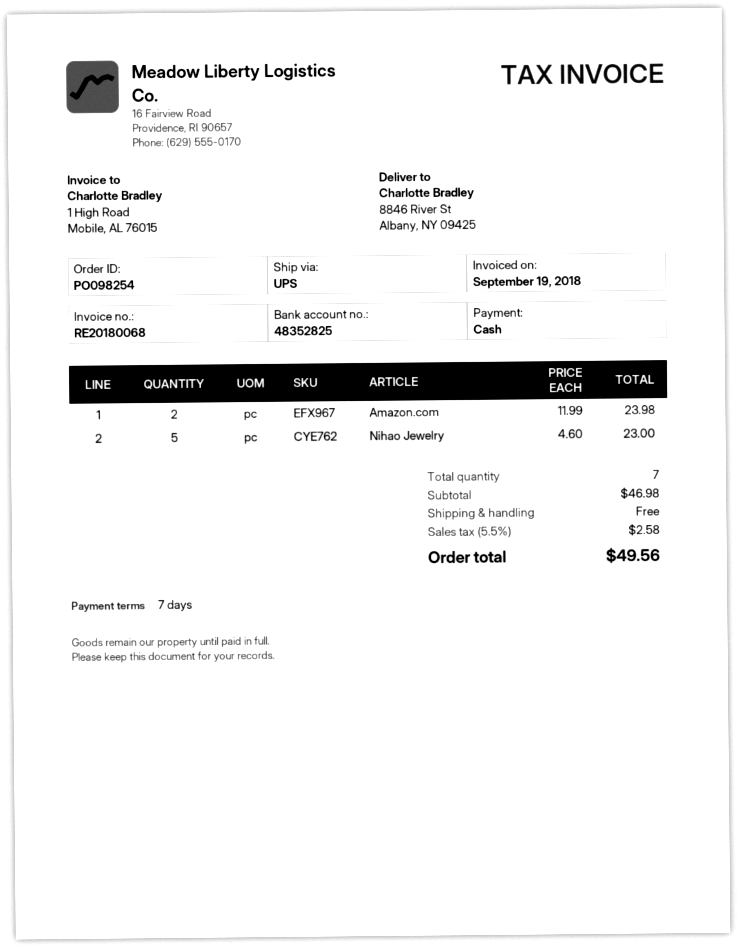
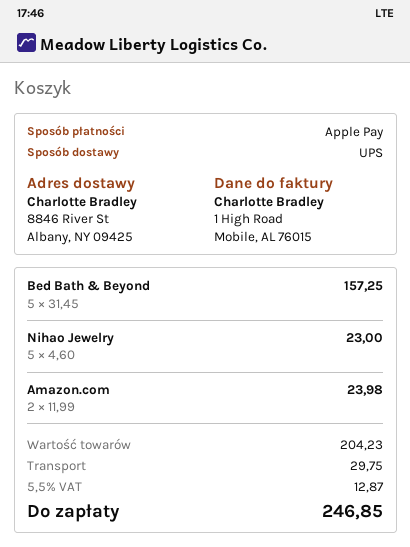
payment method: cash -> Apple Pay
Bed Bath & Beyond: none -> 5 x 31.45 = 157.25
subtotal: 46.98 -> 204.23
shipping: 0.00 -> 29.75
tax: 5.5% = 2.58 -> 5.5% = 12.87
total: 49.56 -> 246.85

